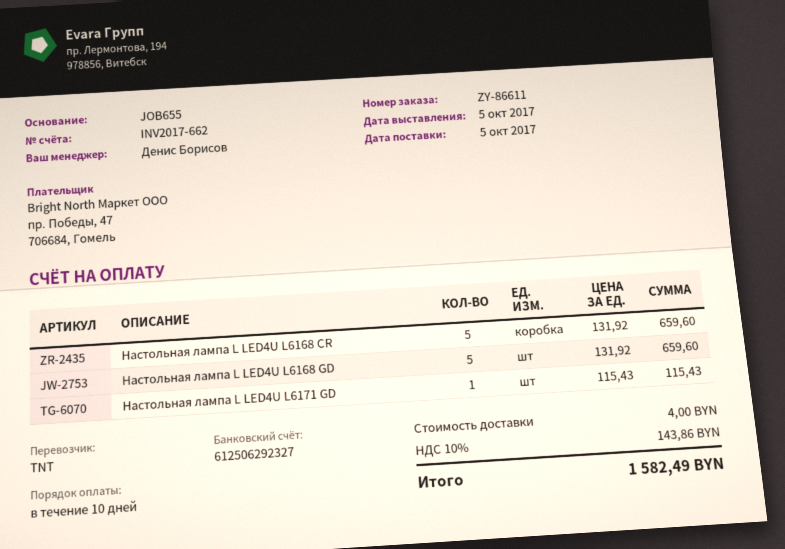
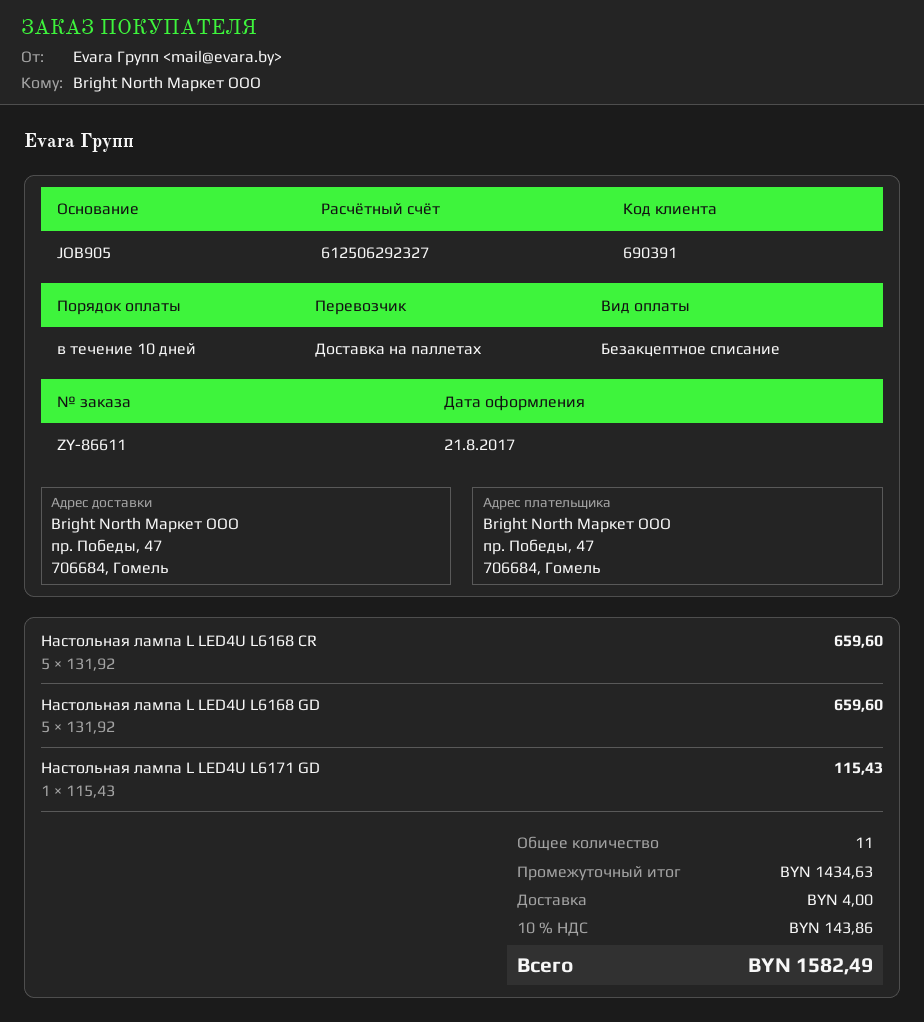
reference: JOB655 -> JOB905
shipping method: TNT -> pallet freight

